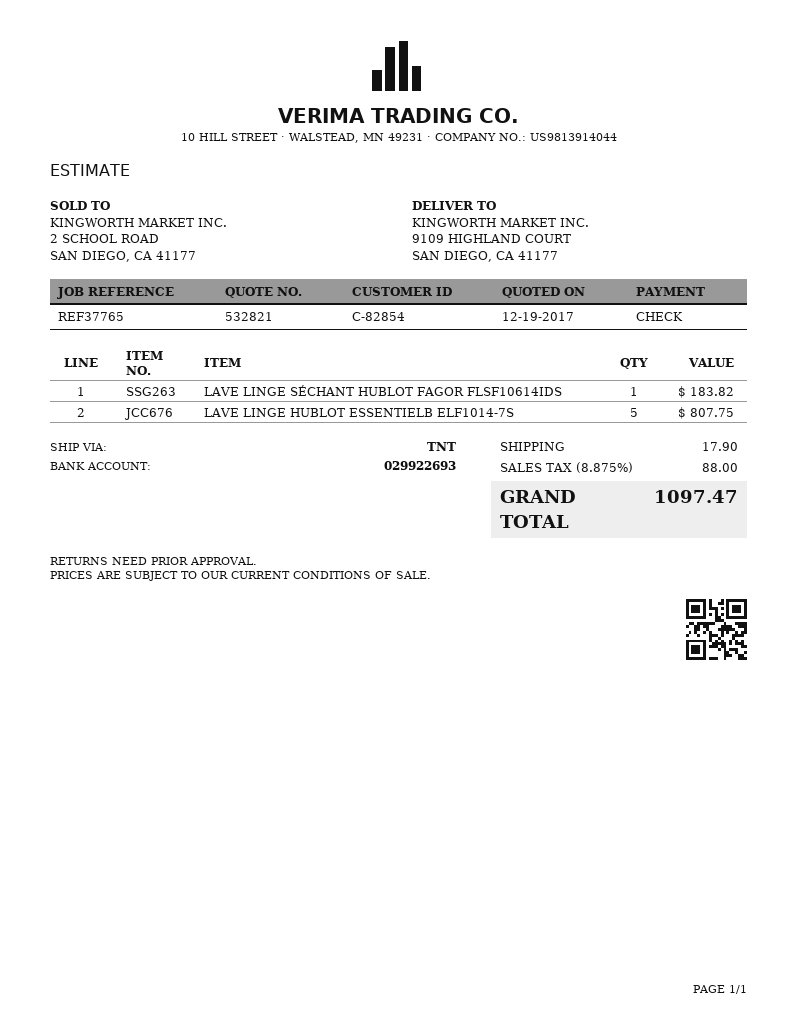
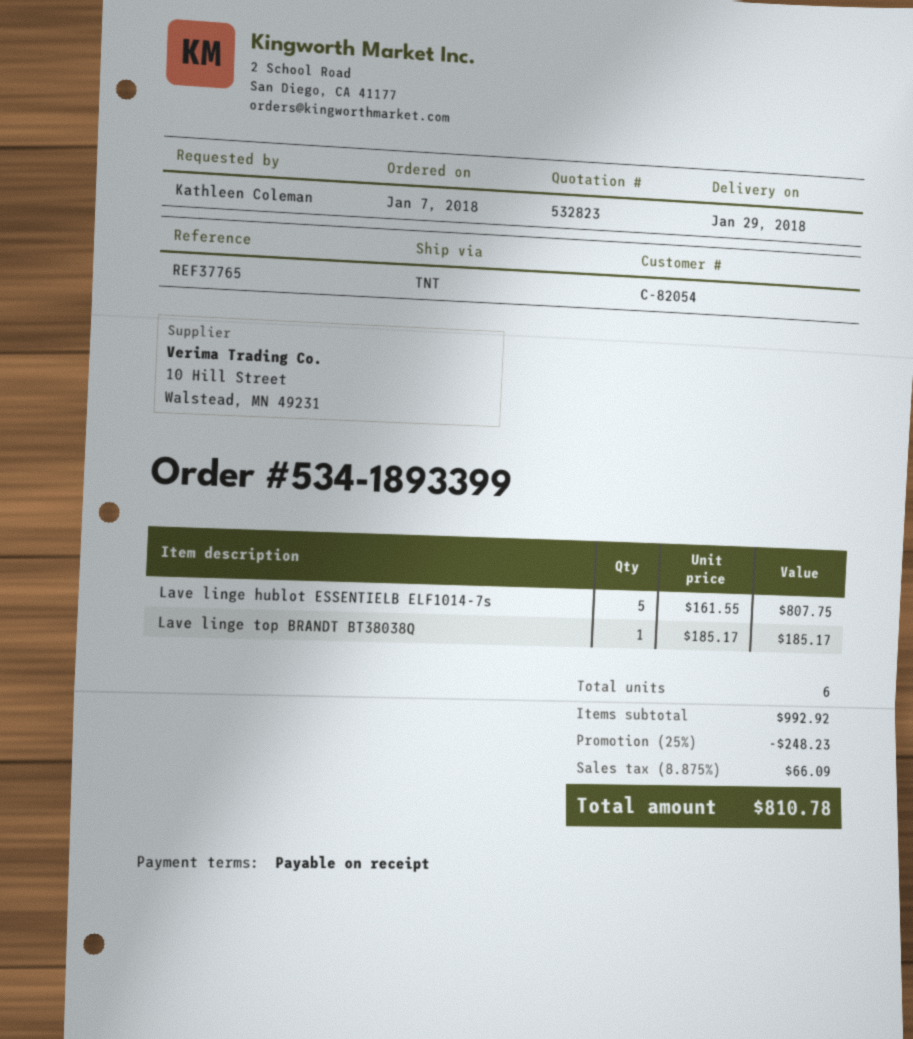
quote number: 532821 -> 532823
customer number: C-82854 -> C-82054
LAVE LINGE SÉCHANT HUBLOT FAGOR FLSF10614IDS: 1 for 183.82 -> none
Lave linge top BRANDT BT38038Q: none -> 1 for 185.17
discount: none -> 25% = 248.23
shipping: 17.90 -> none
tax: 8.875% = 88.00 -> 8.875% = 66.09
total: 1097.47 -> 810.78

